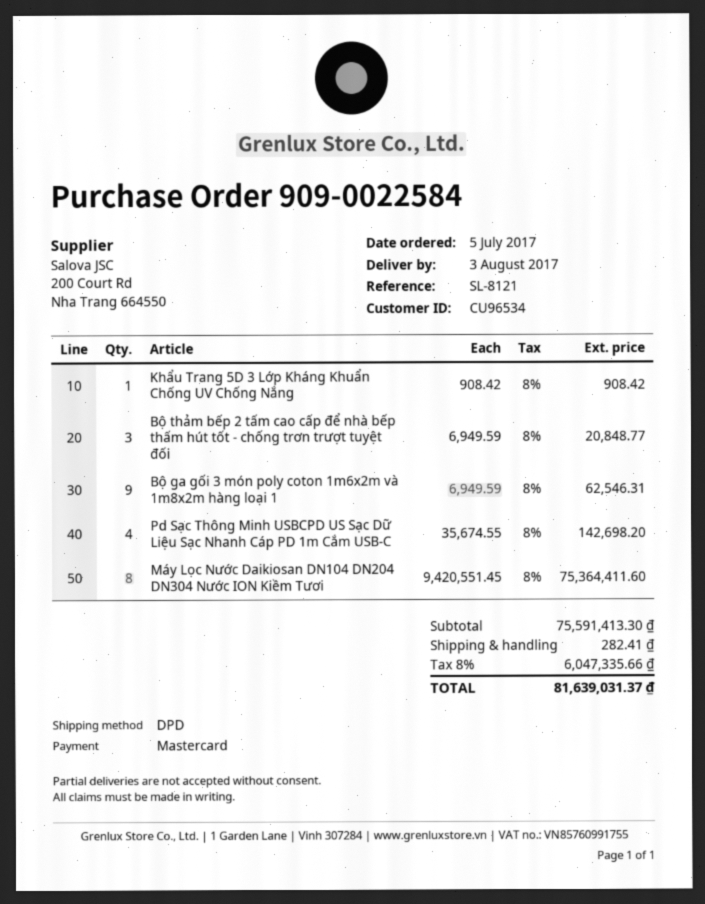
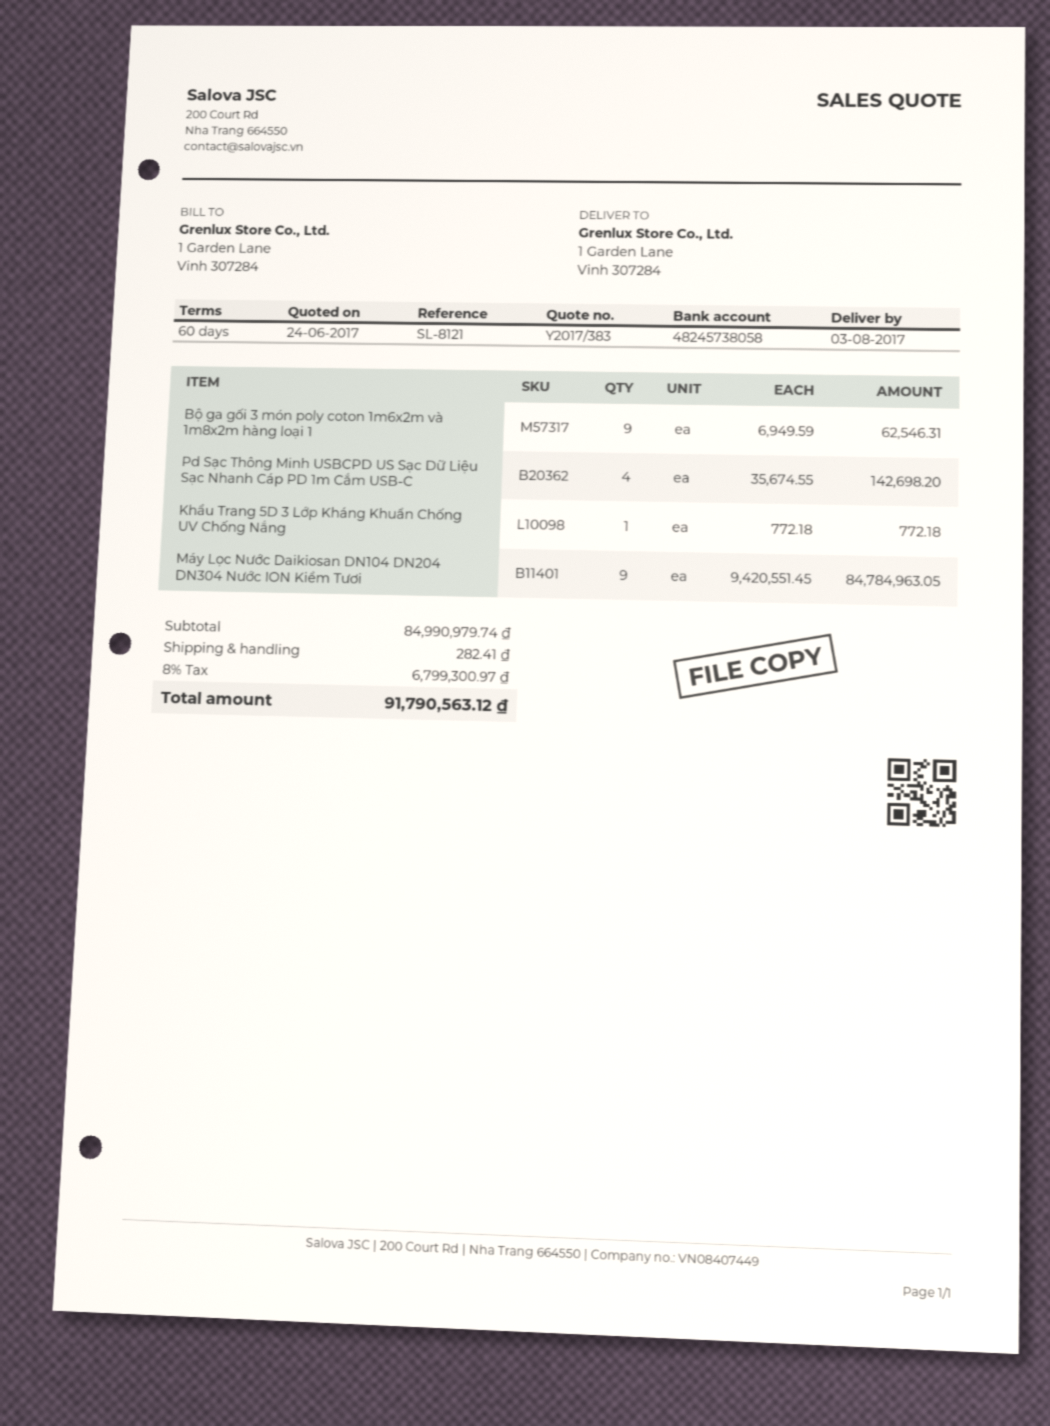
Khẩu Trang 5D 3 Lớp Kháng Khuẩn Chống UV Chống Nắng: 1 x 908.42 = 908.42 -> 1 x 772.18 = 772.18
Bộ thảm bếp 2 tấm cao cấp để nhà bếp thấm hút tốt - chống trơn trượt tuyệt đối: 3 x 6949.59 = 20848.77 -> none
Máy Lọc Nước Daikiosan DN104 DN204 DN304 Nước ION Kiềm Tươi: 8 x 9420551.45 = 75364411.60 -> 9 x 9420551.45 = 84784963.05
subtotal: 75591413.30 -> 84990979.74
tax: 8% = 6047335.66 -> 8% = 6799300.97
total: 81639031.37 -> 91790563.12

